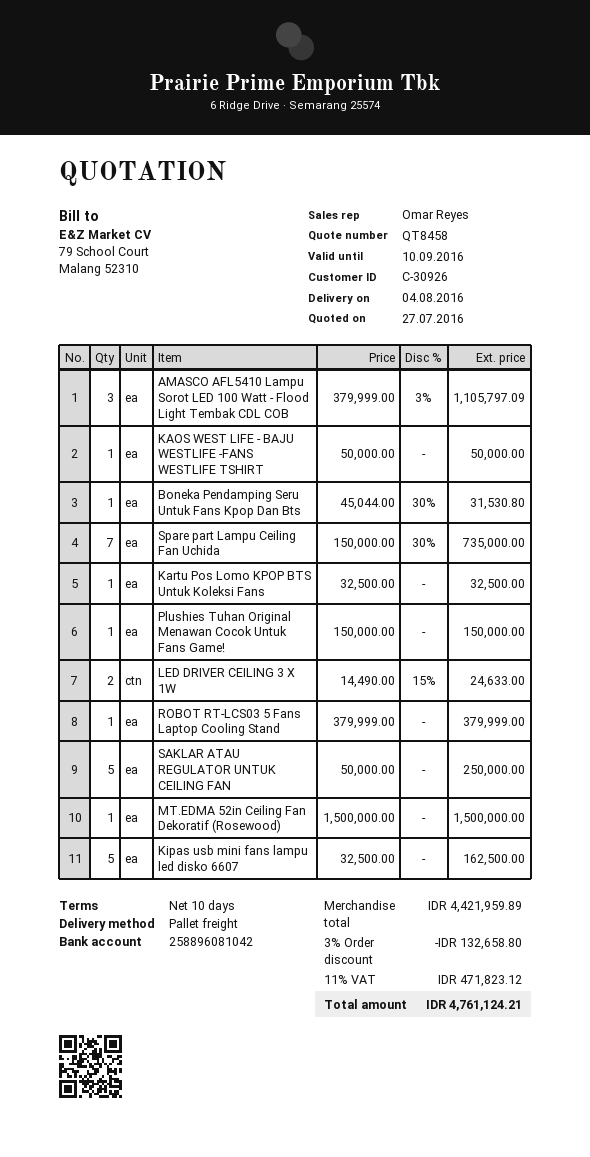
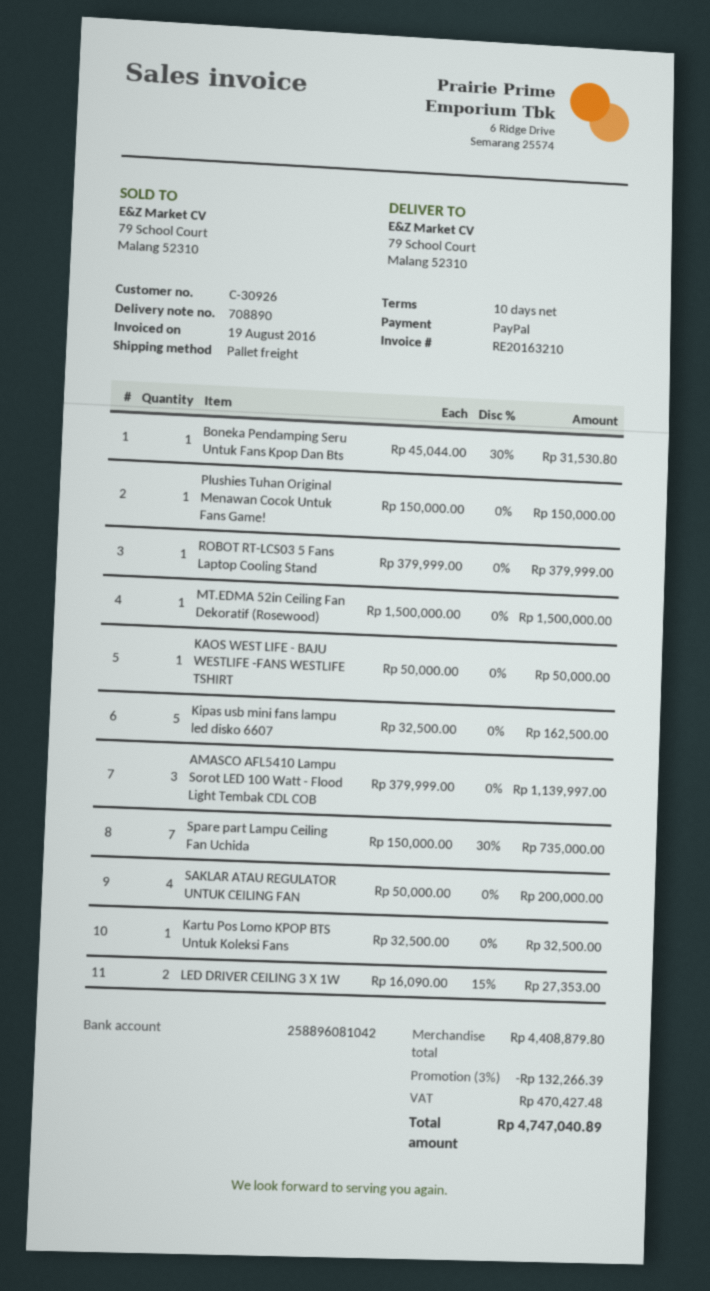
AMASCO AFL5410 Lampu Sorot LED 100 Watt - Flood Light Tembak CDL COB: 3 x 379999.00 - 3% = 1105797.09 -> 3 x 379999.00 = 1139997.00
LED DRIVER CEILING 3 X 1W: 2 x 14490.00 - 15% = 24633.00 -> 2 x 16090.00 - 15% = 27353.00
SAKLAR ATAU REGULATOR UNTUK CEILING FAN: 5 x 50000.00 = 250000.00 -> 4 x 50000.00 = 200000.00
subtotal: 4421959.89 -> 4408879.80
discount: 3% = 132658.80 -> 3% = 132266.39
tax: 471823.12 -> 470427.48
total: 4761124.21 -> 4747040.89

